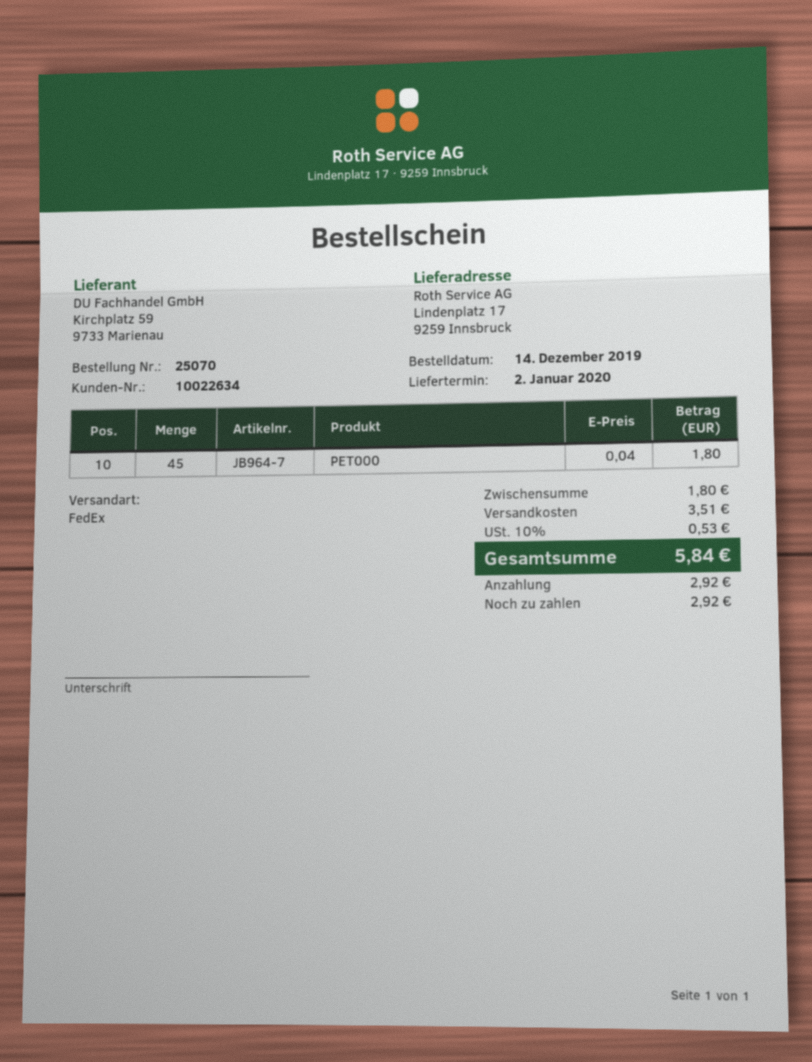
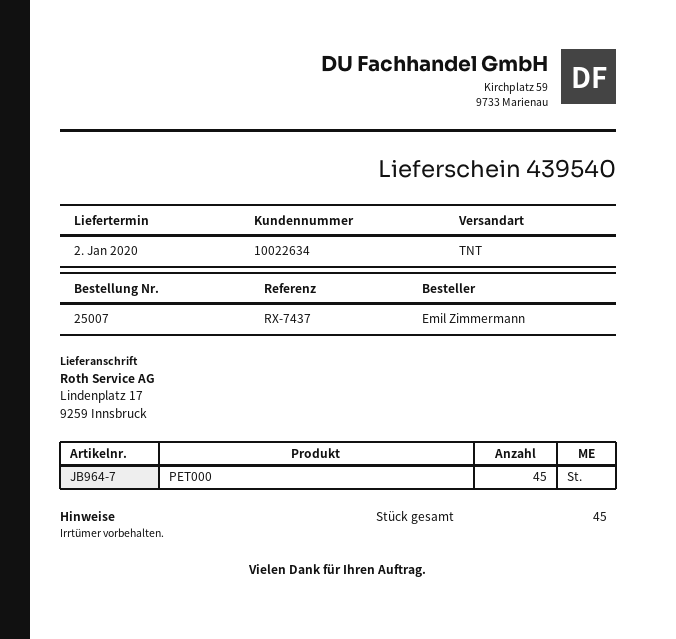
order number: 25070 -> 25007
shipping method: FedEx -> TNT

